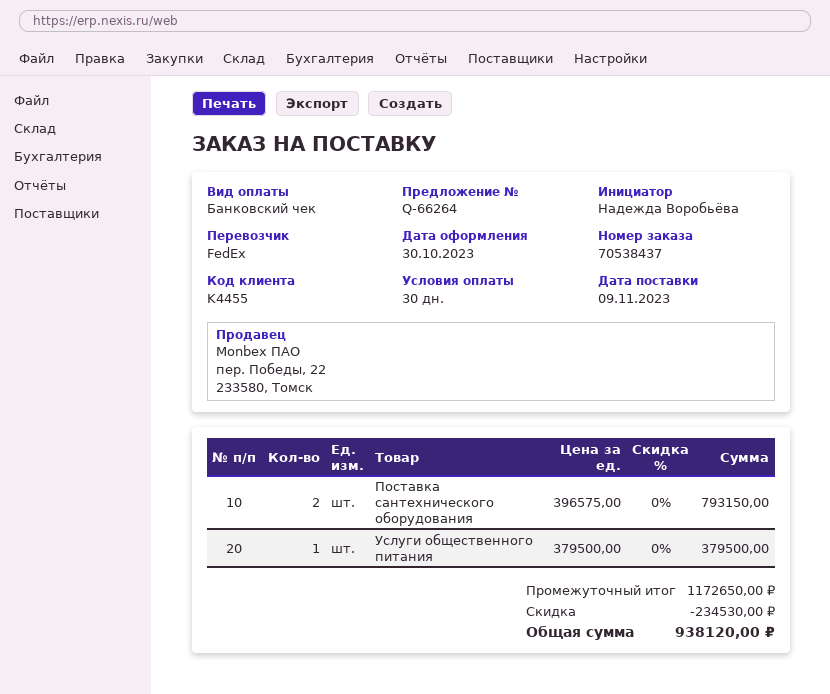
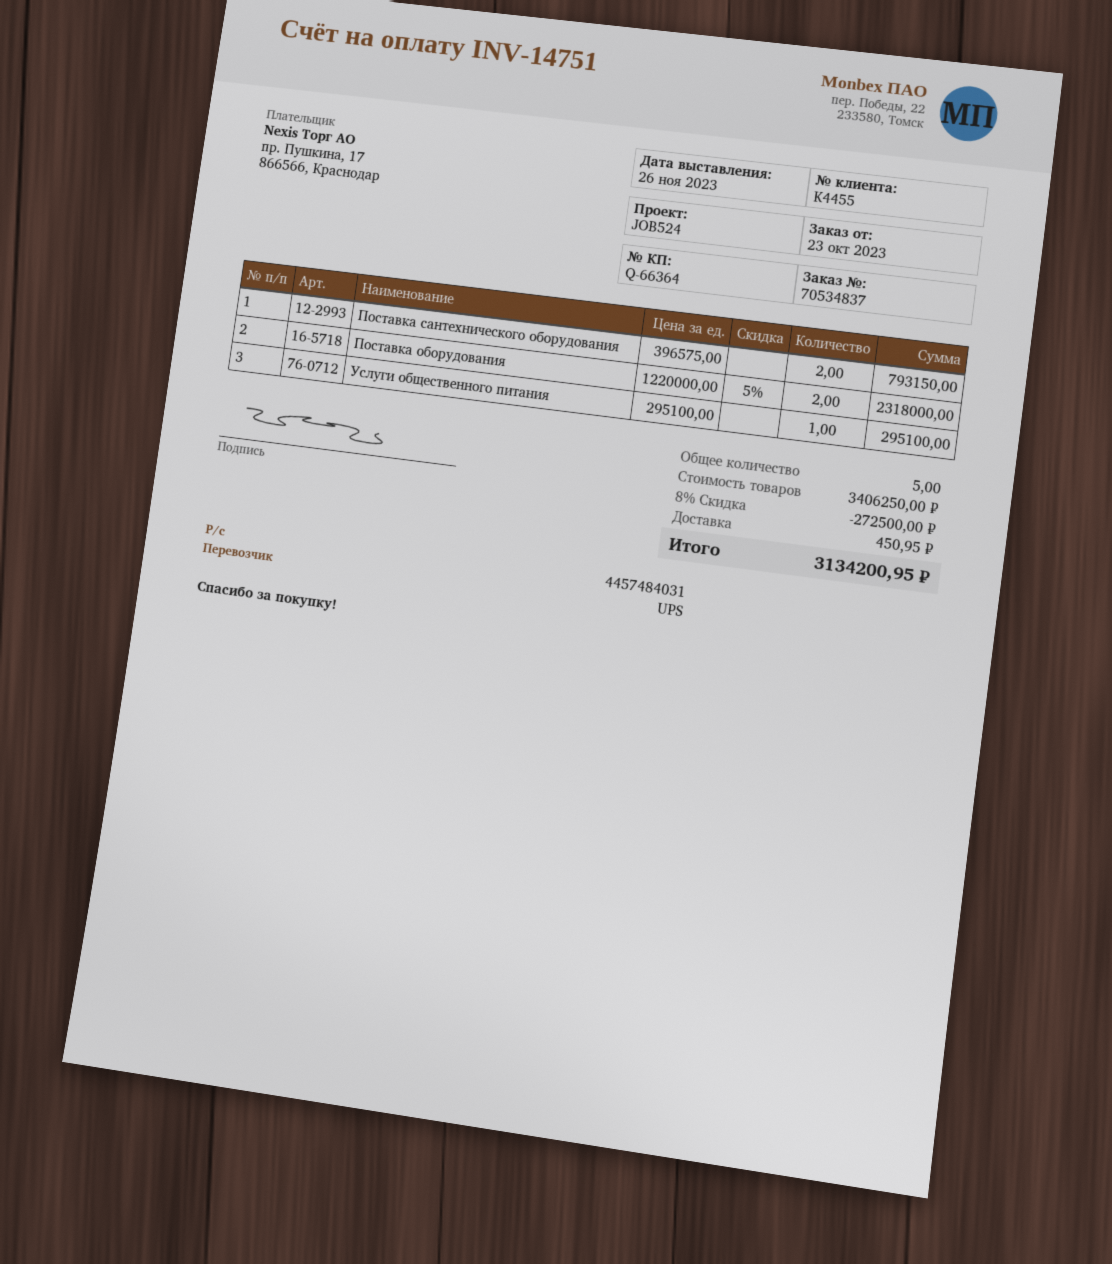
quote number: Q-66264 -> Q-66364
order number: 70538437 -> 70534837
order date: 2023-10-30 -> 2023-10-23
shipping method: FedEx -> UPS
Услуги общественного питания: 1 x 379500.00 = 379500.00 -> 1 x 295100.00 = 295100.00
Поставка оборудования: none -> 2 x 1220000.00 - 5% = 2318000.00
subtotal: 1172650.00 -> 3406250.00
discount: 234530.00 -> 272500.00
shipping: none -> 450.95
total: 938120.00 -> 3134200.95

